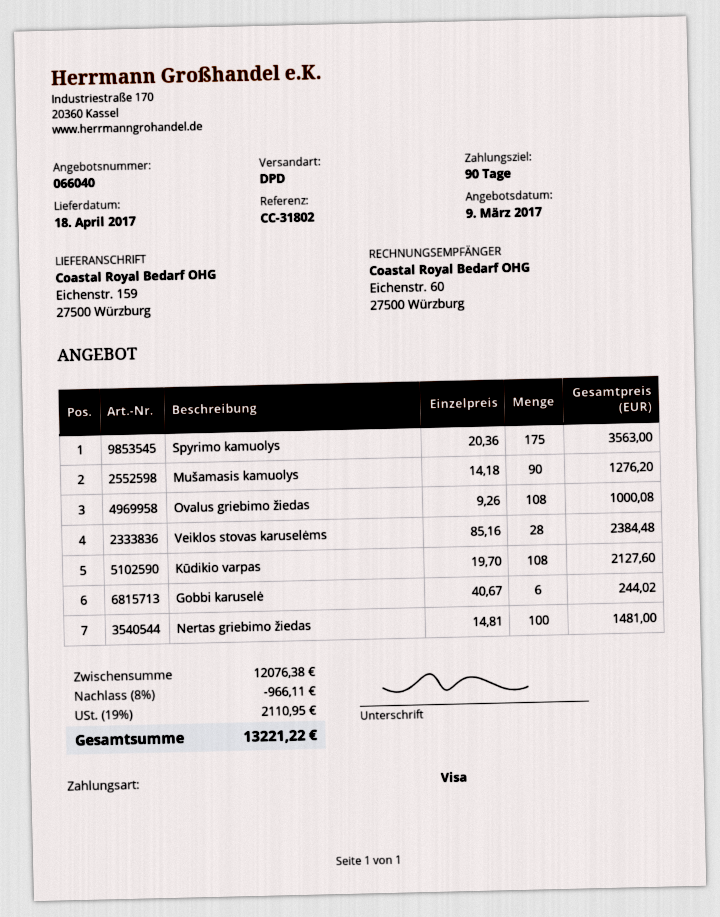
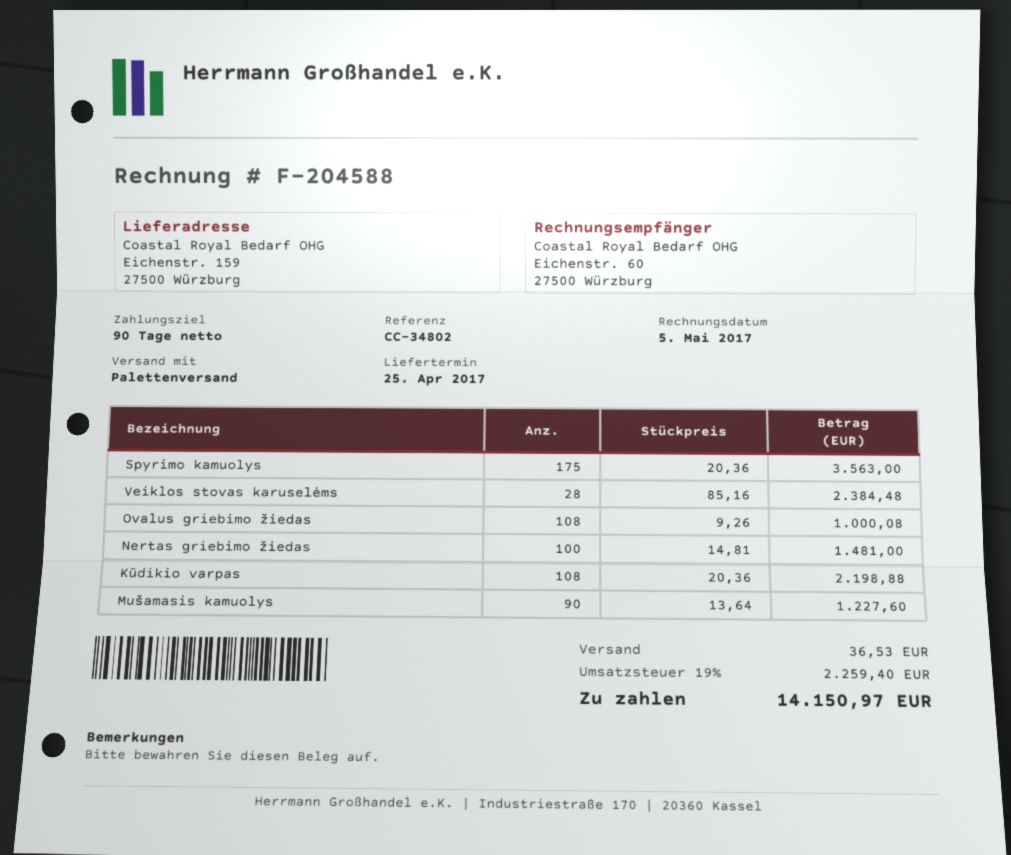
delivery date: 2017-04-18 -> 2017-04-25
reference: CC-31802 -> CC-34802
shipping method: DPD -> pallet freight
Mušamasis kamuolys: 90 x 14.18 = 1276.20 -> 90 x 13.64 = 1227.60
Kūdikio varpas: 108 x 19.70 = 2127.60 -> 108 x 20.36 = 2198.88
Gobbi karuselė: 6 x 40.67 = 244.02 -> none
discount: 8% = 966.11 -> none
shipping: none -> 36.53
tax: 19% = 2110.95 -> 19% = 2259.40
total: 13221.22 -> 14150.97

